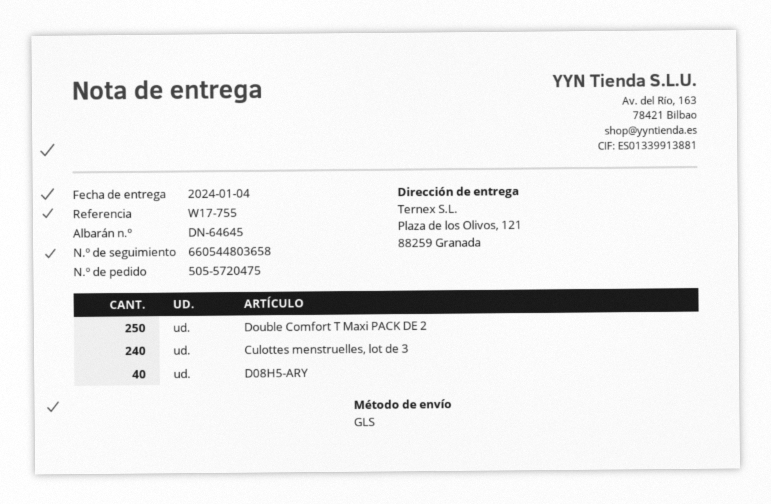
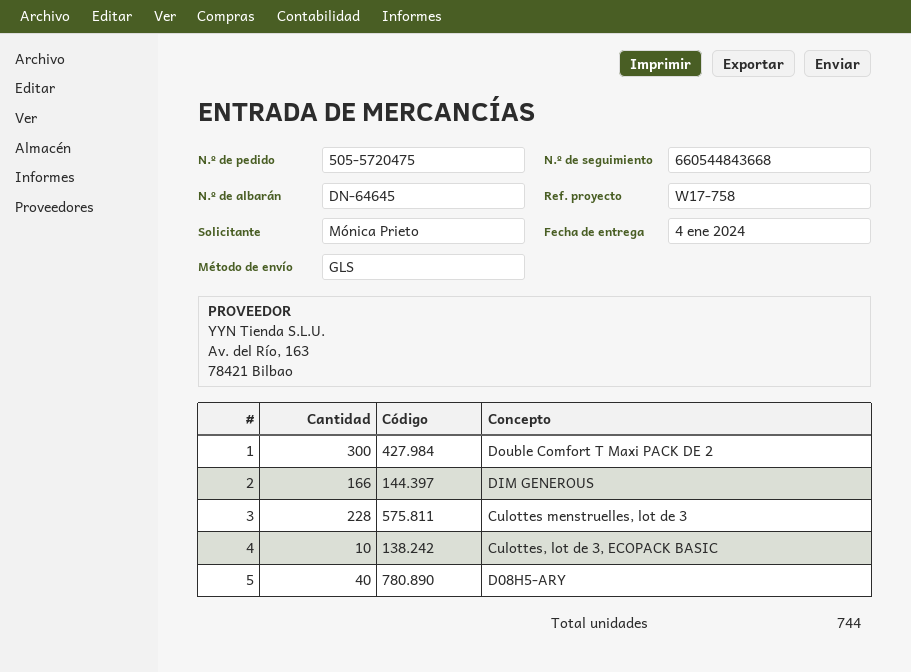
reference: W17-755 -> W17-758
tracking number: 660544803658 -> 660544843668
Double Comfort T Maxi PACK DE 2: 250 -> 300
Culottes menstruelles, lot de 3: 240 -> 228
DIM GENEROUS: none -> 166
Culottes, lot de 3, ECOPACK BASIC: none -> 10

